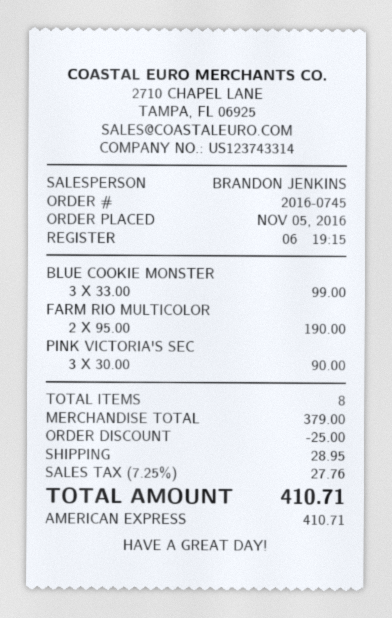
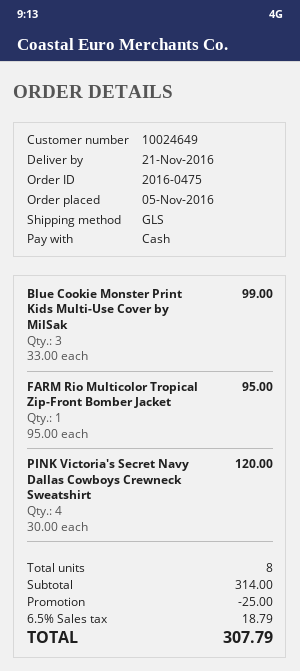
order number: 2016-0745 -> 2016-0475
payment method: American Express -> cash
FARM RIO MULTICOLOR: 2 x 95.00 = 190.00 -> 1 x 95.00 = 95.00
PINK VICTORIA'S SEC: 3 x 30.00 = 90.00 -> 4 x 30.00 = 120.00
subtotal: 379.00 -> 314.00
shipping: 28.95 -> none
tax: 7.25% = 27.76 -> 6.5% = 18.79
total: 410.71 -> 307.79

